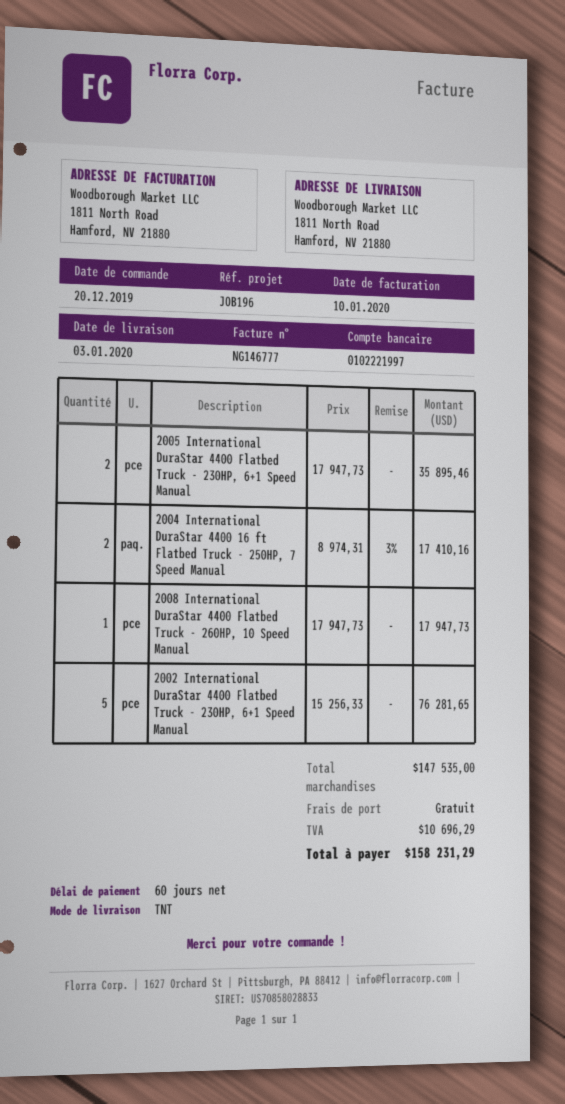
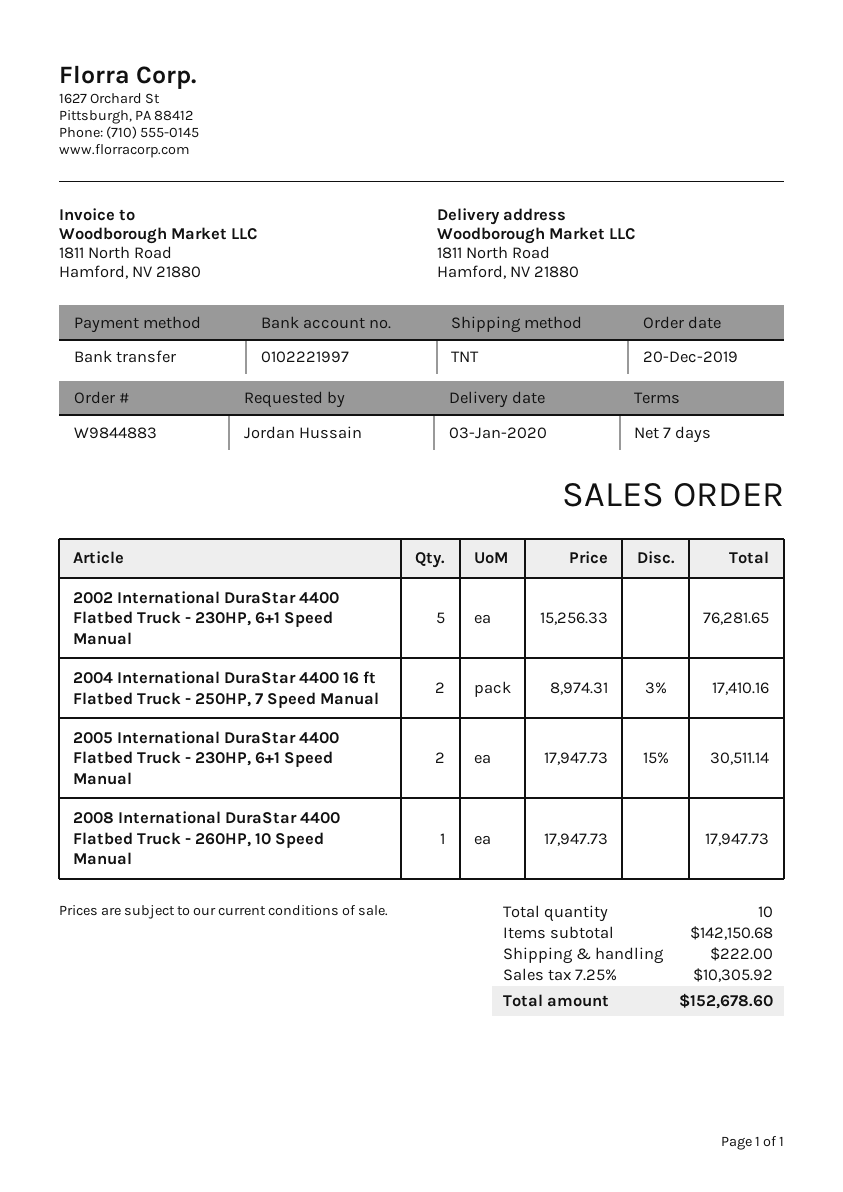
payment terms: 60 days -> 7 days
2005 International DuraStar 4400 Flatbed Truck - 230HP, 6+1 Speed Manual: 2 x 17947.73 = 35895.46 -> 2 x 17947.73 - 15% = 30511.14
subtotal: 147535.00 -> 142150.68
shipping: 0.00 -> 222.00
tax: 10696.29 -> 10305.92
total: 158231.29 -> 152678.60

